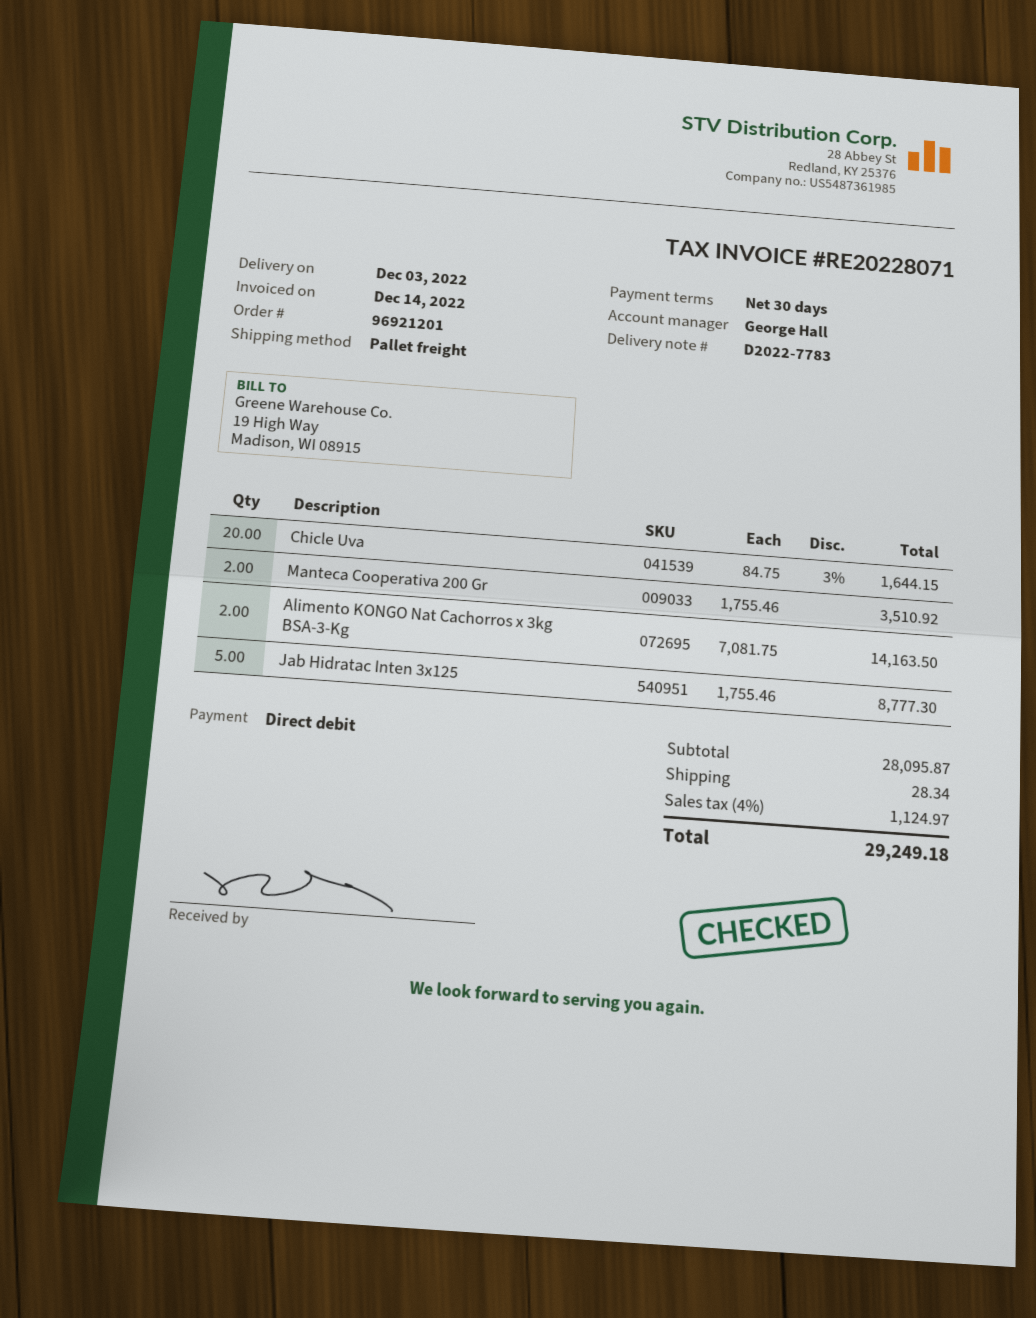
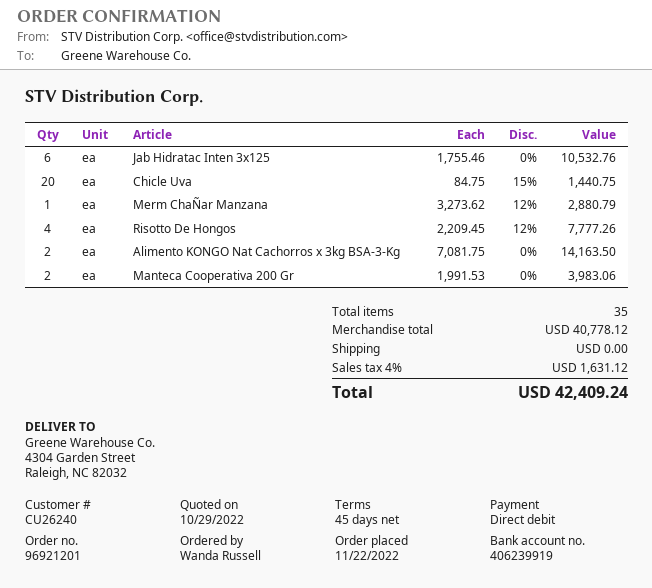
payment terms: 30 days -> 45 days
Chicle Uva: 20 x 84.75 - 3% = 1644.15 -> 20 x 84.75 - 15% = 1440.75
Manteca Cooperativa 200 Gr: 2 x 1755.46 = 3510.92 -> 2 x 1991.53 = 3983.06
Jab Hidratac Inten 3x125: 5 x 1755.46 = 8777.30 -> 6 x 1755.46 = 10532.76
Merm ChaÑar Manzana: none -> 1 x 3273.62 - 12% = 2880.79
Risotto De Hongos: none -> 4 x 2209.45 - 12% = 7777.26
subtotal: 28095.87 -> 40778.12
shipping: 28.34 -> 0.00
tax: 4% = 1124.97 -> 4% = 1631.12
total: 29249.18 -> 42409.24

